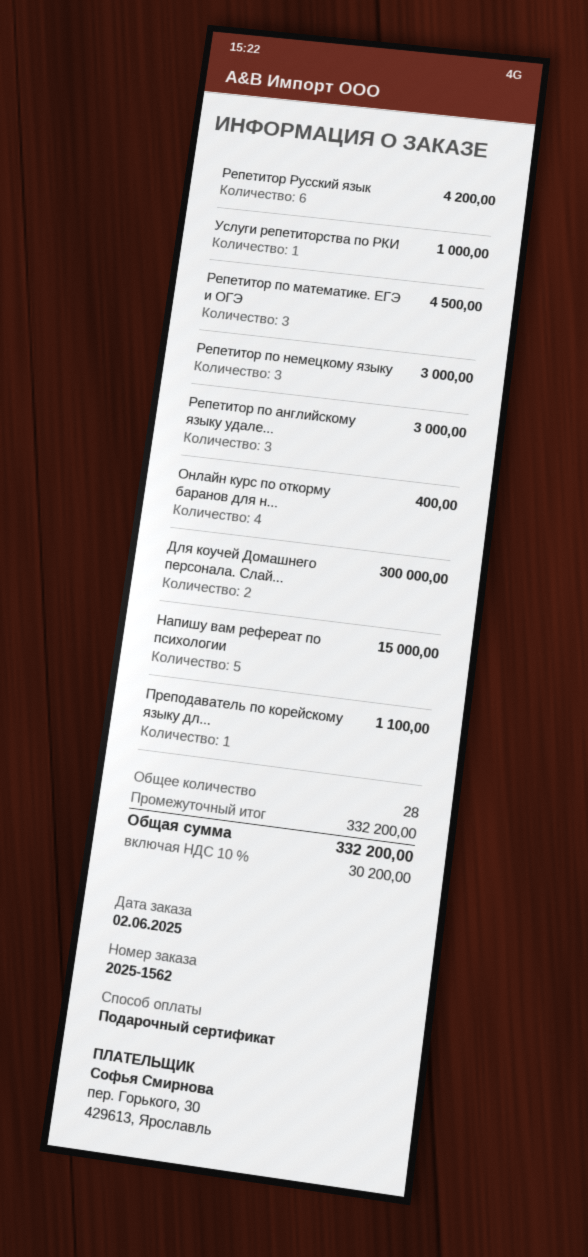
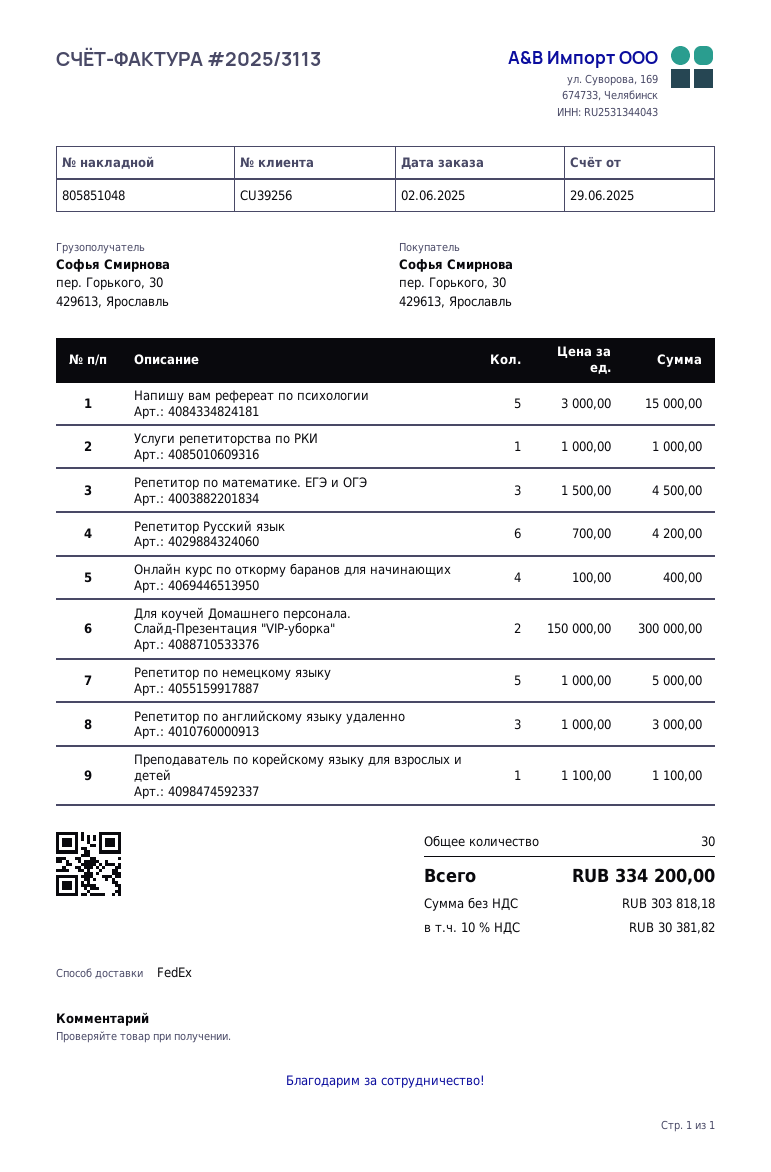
Репетитор по немецкому языку: 3 for 3000.00 -> 5 for 5000.00
total quantity: 28 -> 30
tax: 10% = 30200.00 -> 10% = 30381.82
total: 332200.00 -> 334200.00

